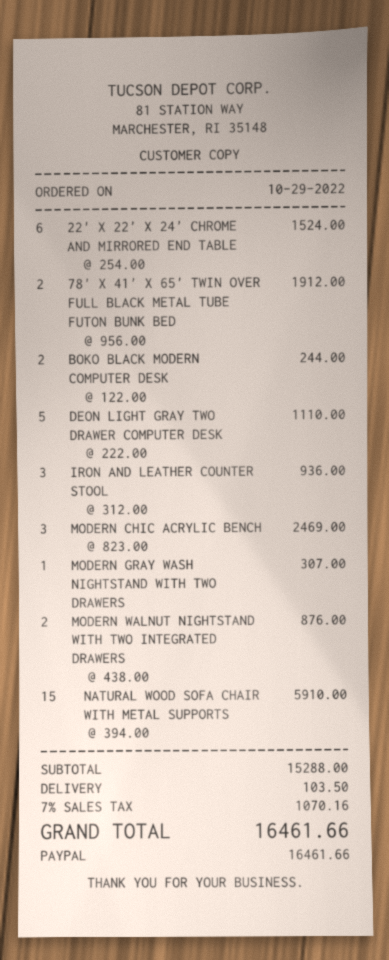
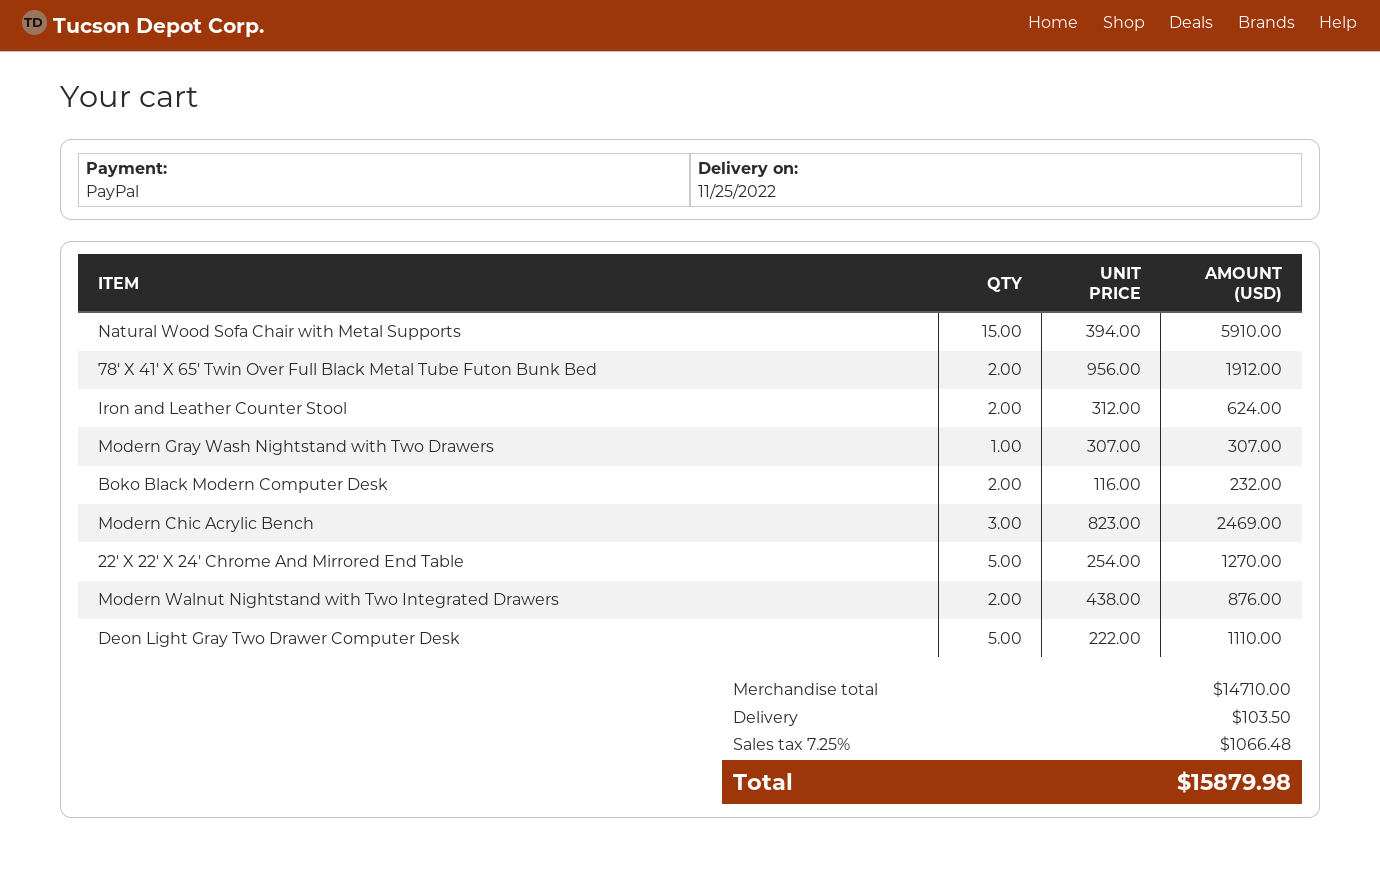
22' X 22' X 24' CHROME AND MIRRORED END TABLE: 6 x 254.00 = 1524.00 -> 5 x 254.00 = 1270.00
BOKO BLACK MODERN COMPUTER DESK: 2 x 122.00 = 244.00 -> 2 x 116.00 = 232.00
IRON AND LEATHER COUNTER STOOL: 3 x 312.00 = 936.00 -> 2 x 312.00 = 624.00
subtotal: 15288.00 -> 14710.00
tax: 7% = 1070.16 -> 7.25% = 1066.48
total: 16461.66 -> 15879.98

